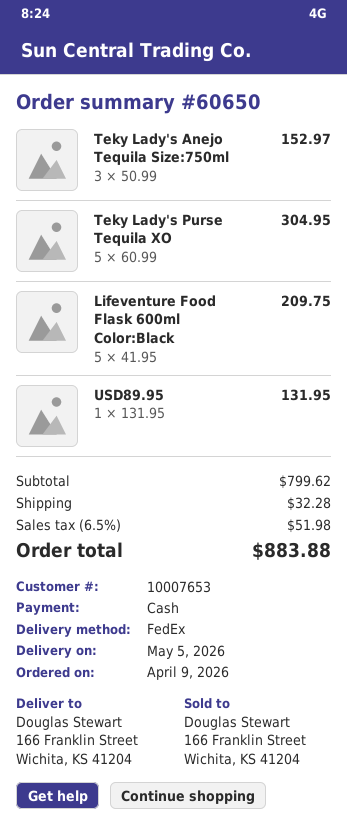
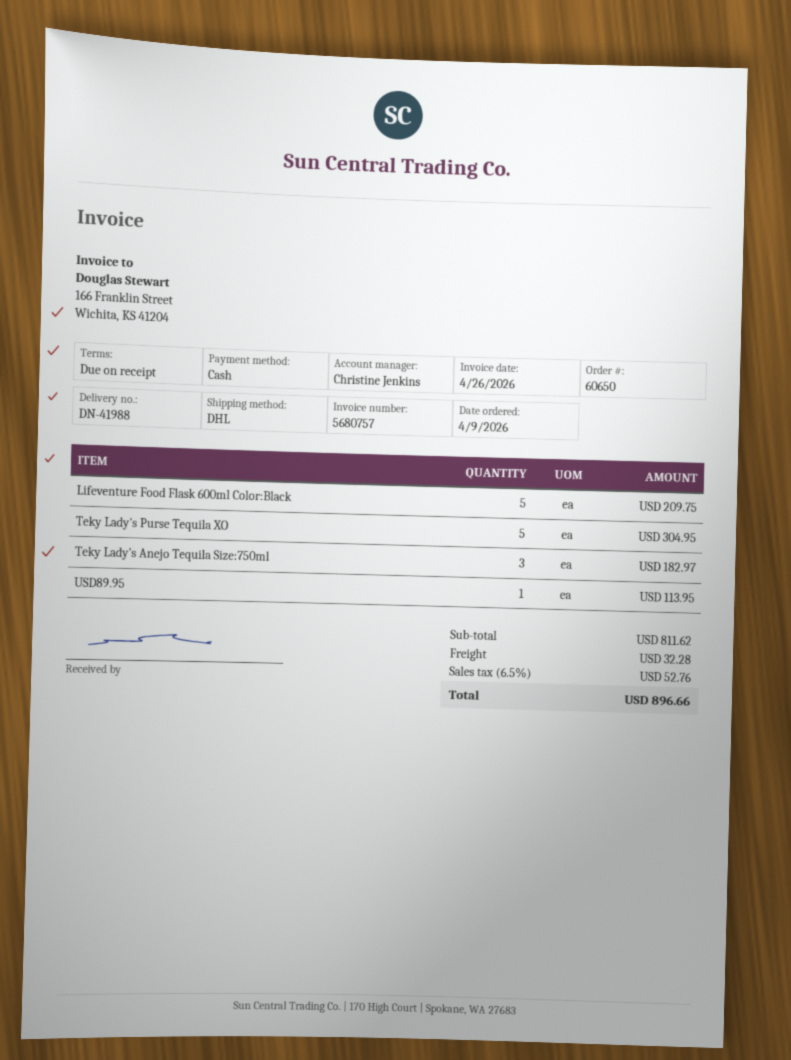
shipping method: FedEx -> DHL
Teky Lady's Anejo Tequila Size:750ml: 3 for 152.97 -> 3 for 182.97
USD89.95: 1 for 131.95 -> 1 for 113.95
subtotal: 799.62 -> 811.62
tax: 6.5% = 51.98 -> 6.5% = 52.76
total: 883.88 -> 896.66

